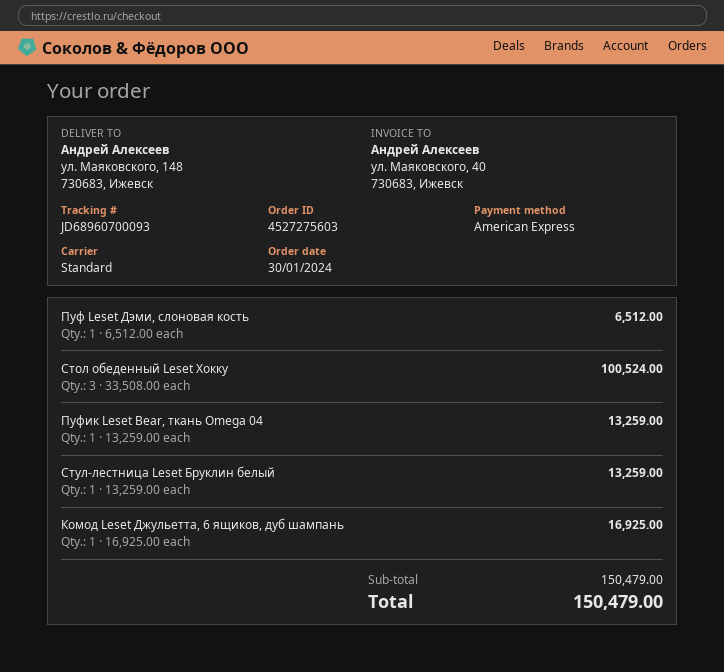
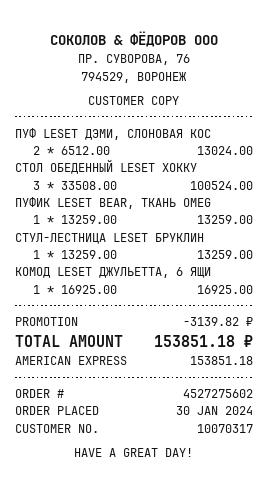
order number: 4527275603 -> 4527275602
Пуф Leset Дэми, слоновая кость: 1 x 6512.00 = 6512.00 -> 2 x 6512.00 = 13024.00
discount: none -> 3139.82
total: 150479.00 -> 153851.18

